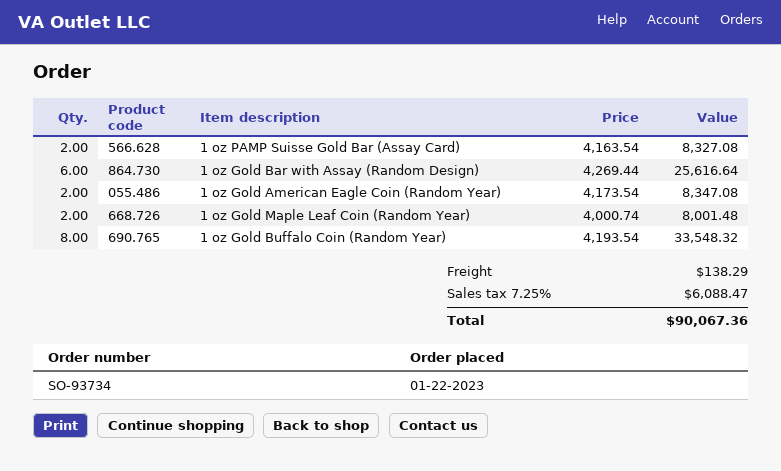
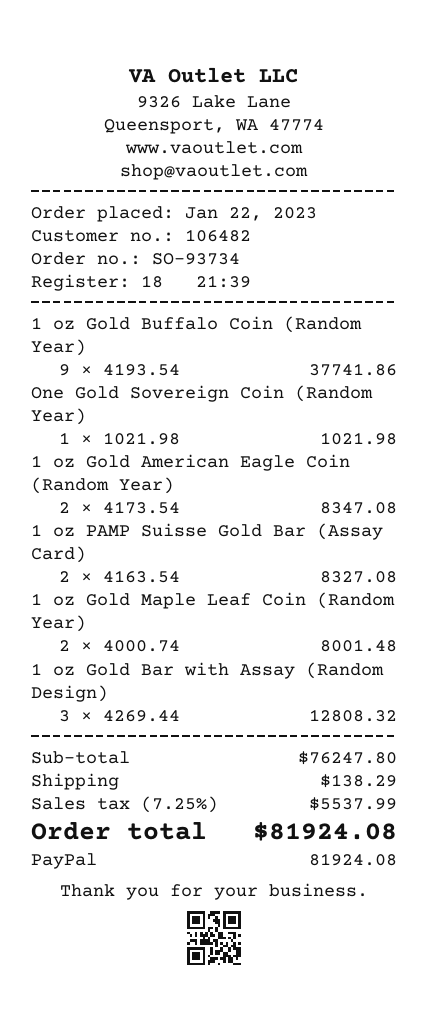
1 oz Gold Bar with Assay (Random Design): 6 x 4269.44 = 25616.64 -> 3 x 4269.44 = 12808.32
1 oz Gold Buffalo Coin (Random Year): 8 x 4193.54 = 33548.32 -> 9 x 4193.54 = 37741.86
One Gold Sovereign Coin (Random Year): none -> 1 x 1021.98 = 1021.98
tax: 7.25% = 6088.47 -> 7.25% = 5537.99
total: 90067.36 -> 81924.08

